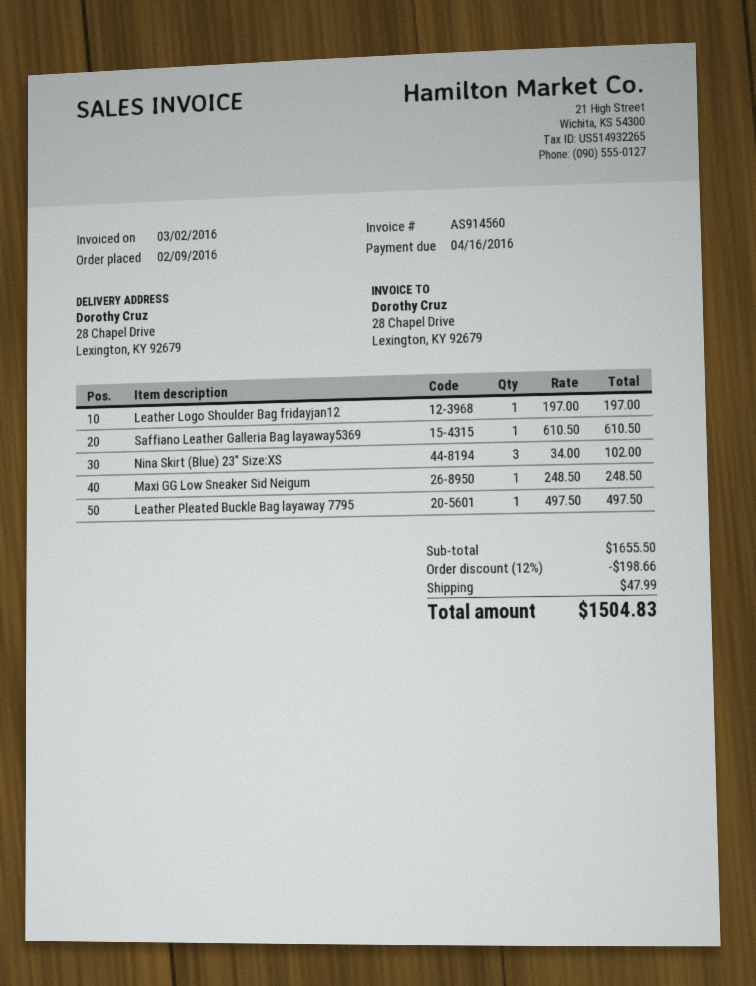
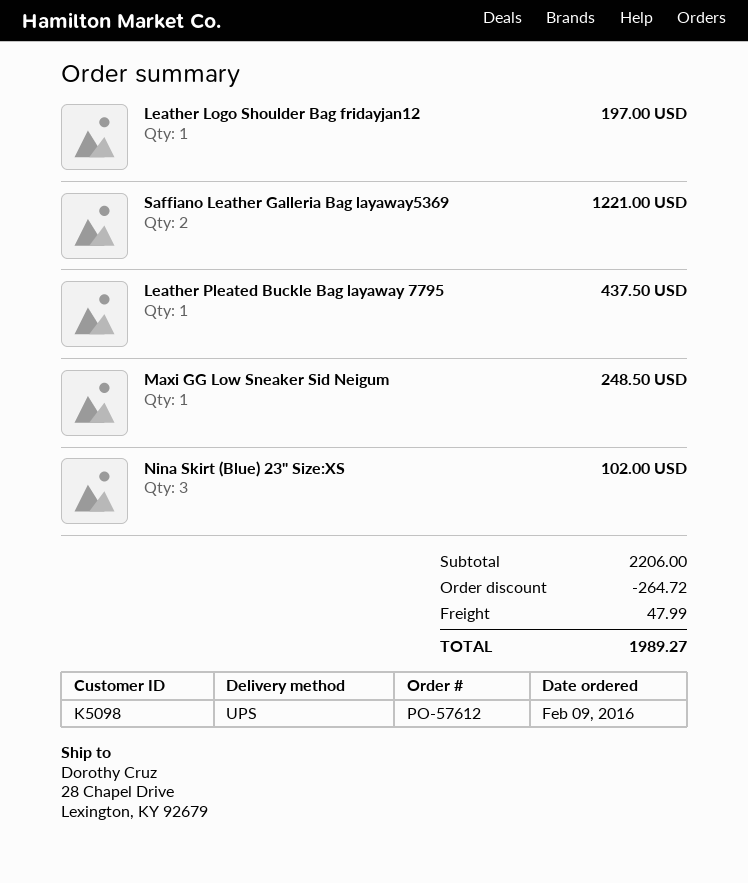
Saffiano Leather Galleria Bag layaway5369: 1 for 610.50 -> 2 for 1221.00
Leather Pleated Buckle Bag layaway 7795: 1 for 497.50 -> 1 for 437.50
subtotal: 1655.50 -> 2206.00
discount: 198.66 -> 264.72
total: 1504.83 -> 1989.27

